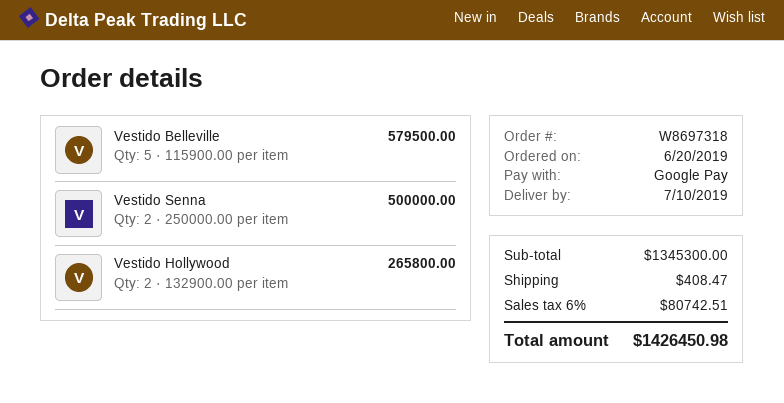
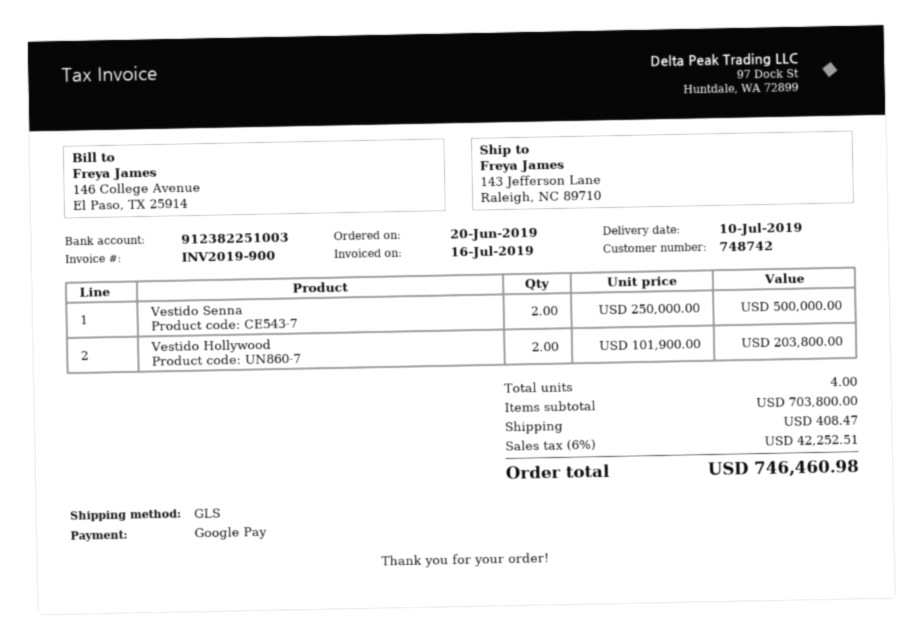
Vestido Belleville: 5 x 115900.00 = 579500.00 -> none
Vestido Hollywood: 2 x 132900.00 = 265800.00 -> 2 x 101900.00 = 203800.00
subtotal: 1345300.00 -> 703800.00
tax: 6% = 80742.51 -> 6% = 42252.51
total: 1426450.98 -> 746460.98

